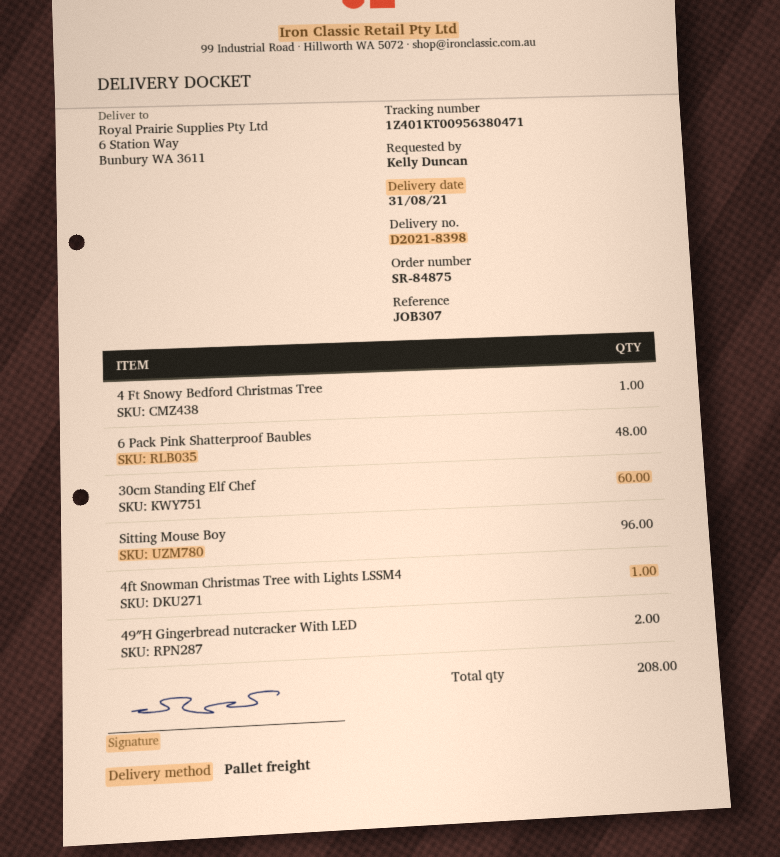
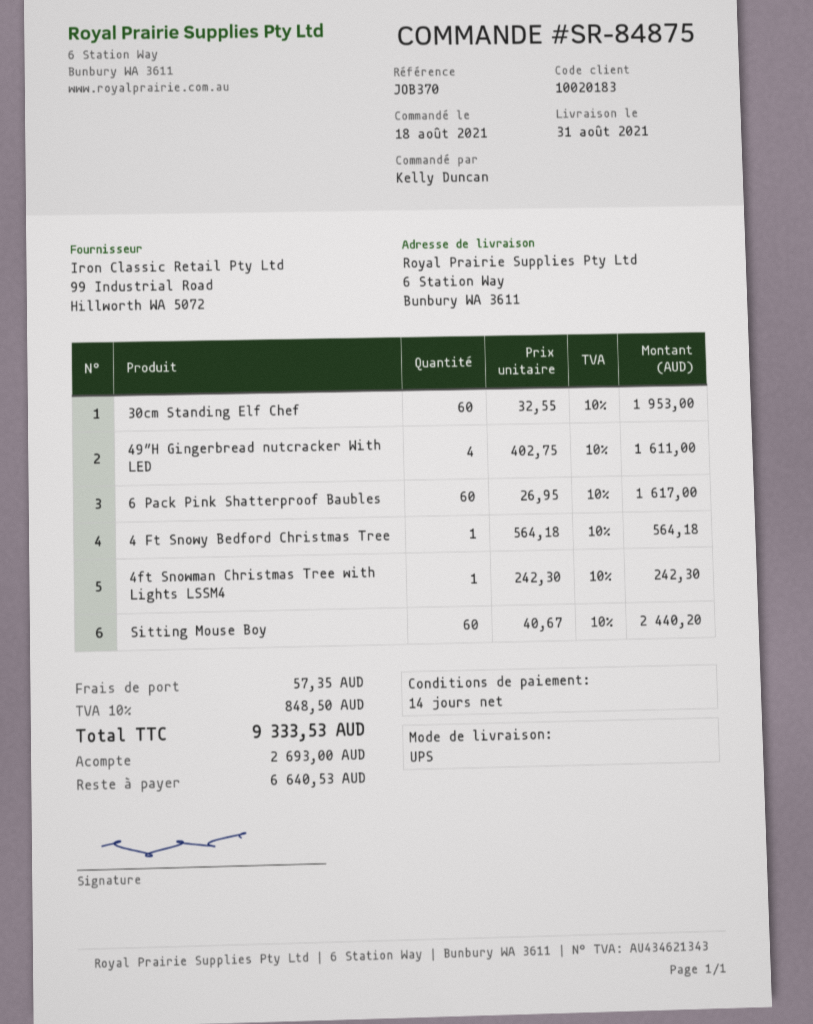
reference: JOB307 -> JOB370
shipping method: pallet freight -> UPS
6 Pack Pink Shatterproof Baubles: 48 -> 60
Sitting Mouse Boy: 96 -> 60
49″H Gingerbread nutcracker With LED: 2 -> 4

